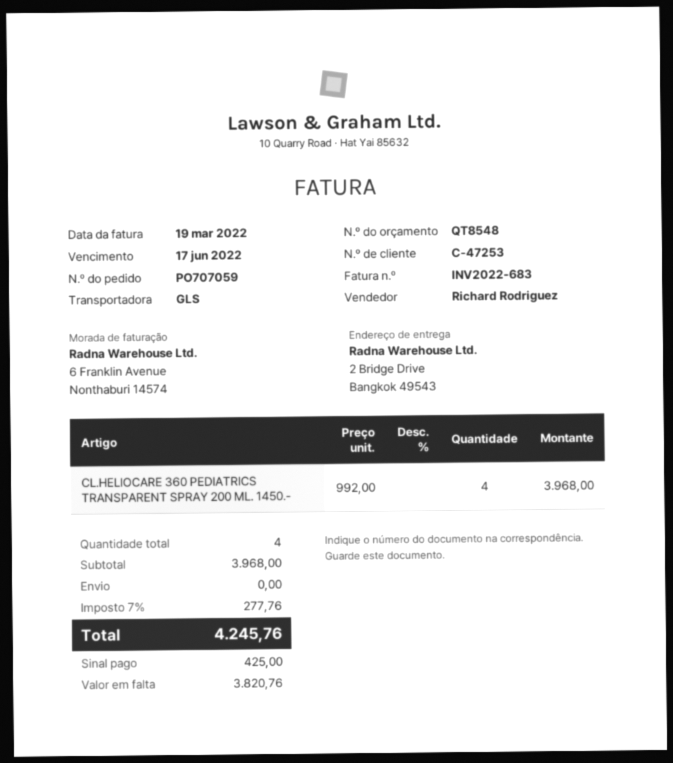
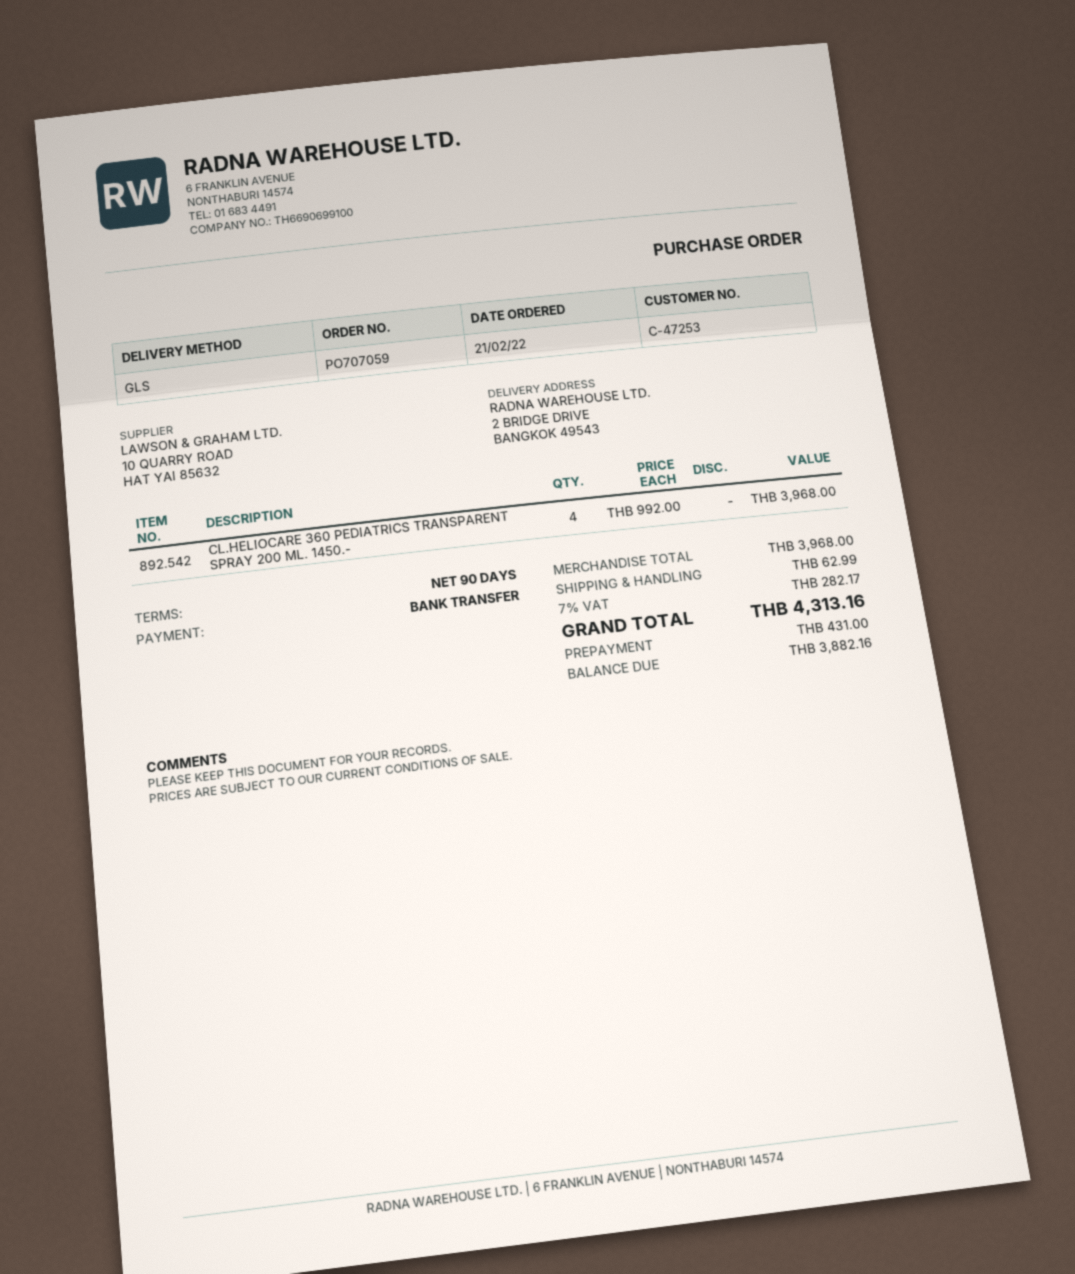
shipping: 0.00 -> 62.99
tax: 7% = 277.76 -> 7% = 282.17
total: 4245.76 -> 4313.16
deposit: 425.00 -> 431.00
balance: 3820.76 -> 3882.16

